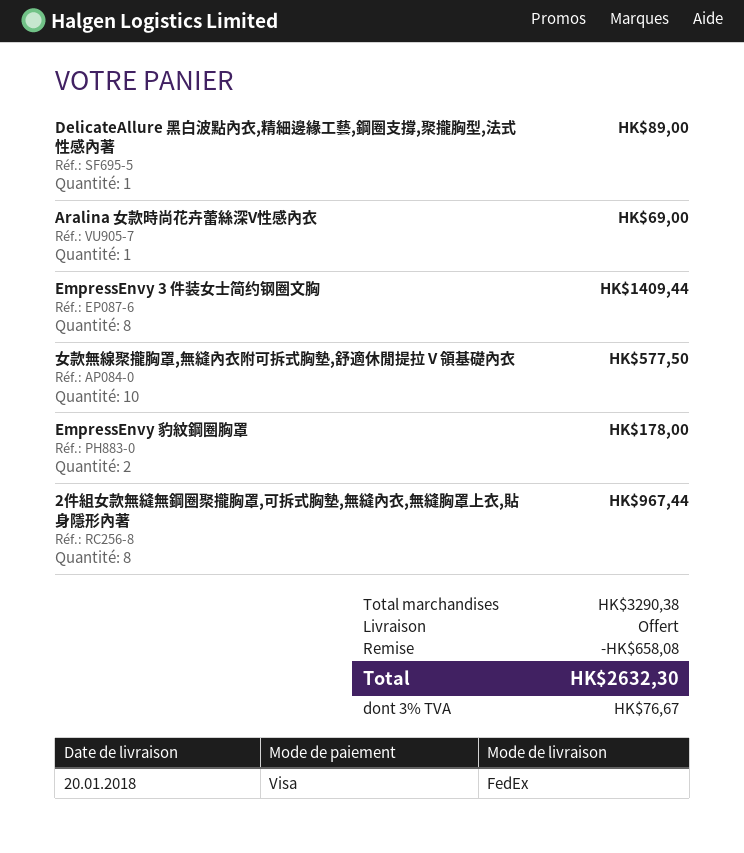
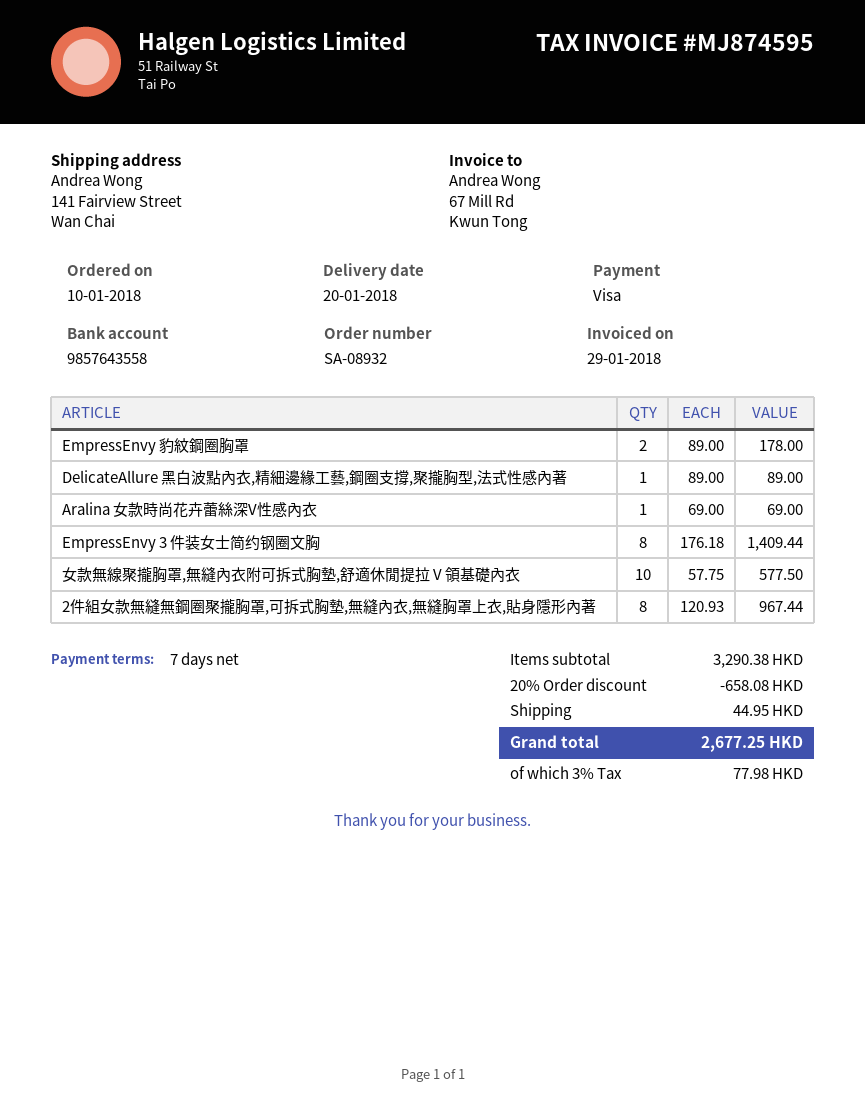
shipping: 0.00 -> 44.95
tax: 3% = 76.67 -> 3% = 77.98
total: 2632.30 -> 2677.25

